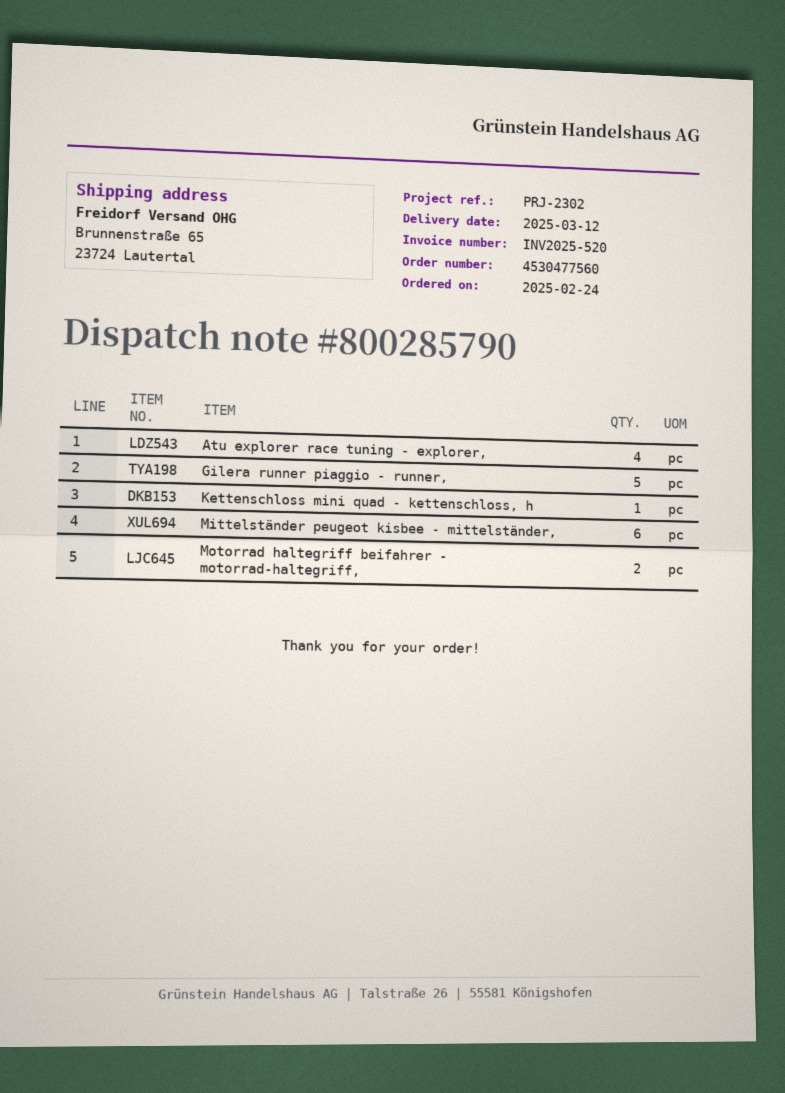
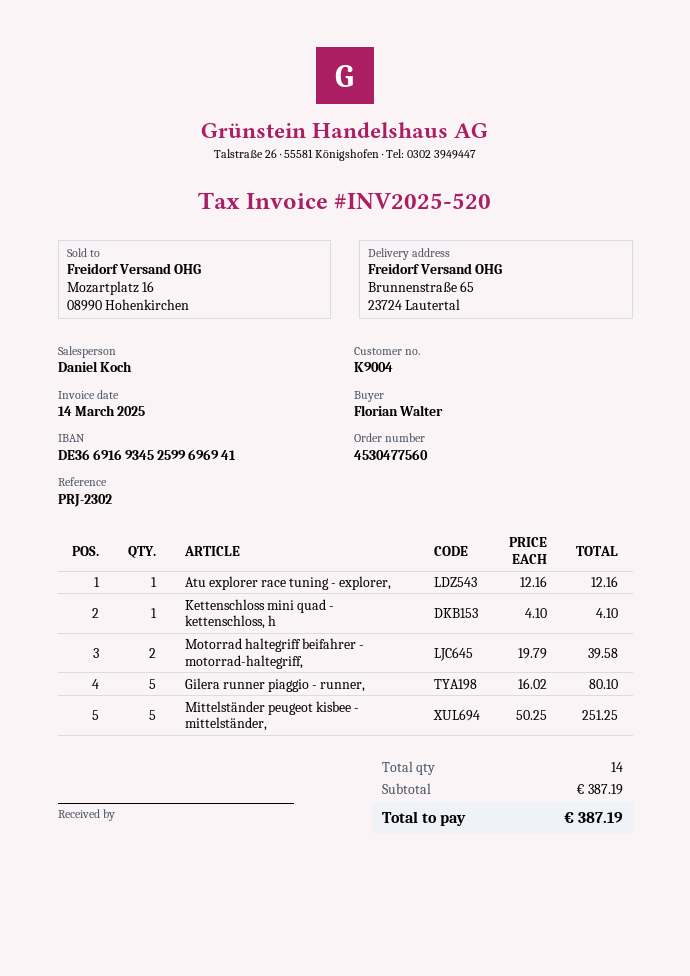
Atu explorer race tuning - explorer,: 4 -> 1
Mittelständer peugeot kisbee - mittelständer,: 6 -> 5

